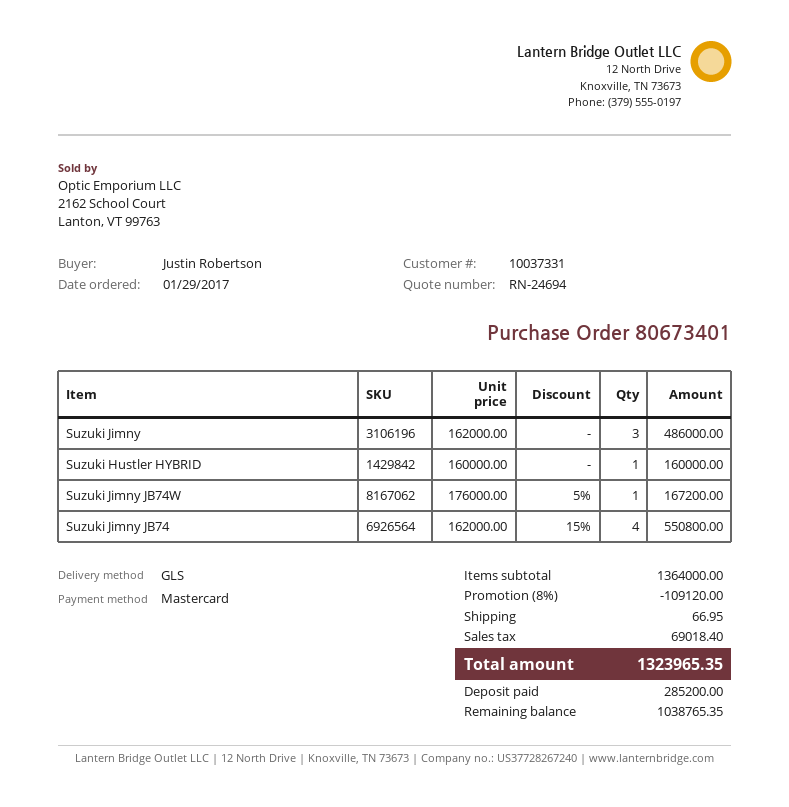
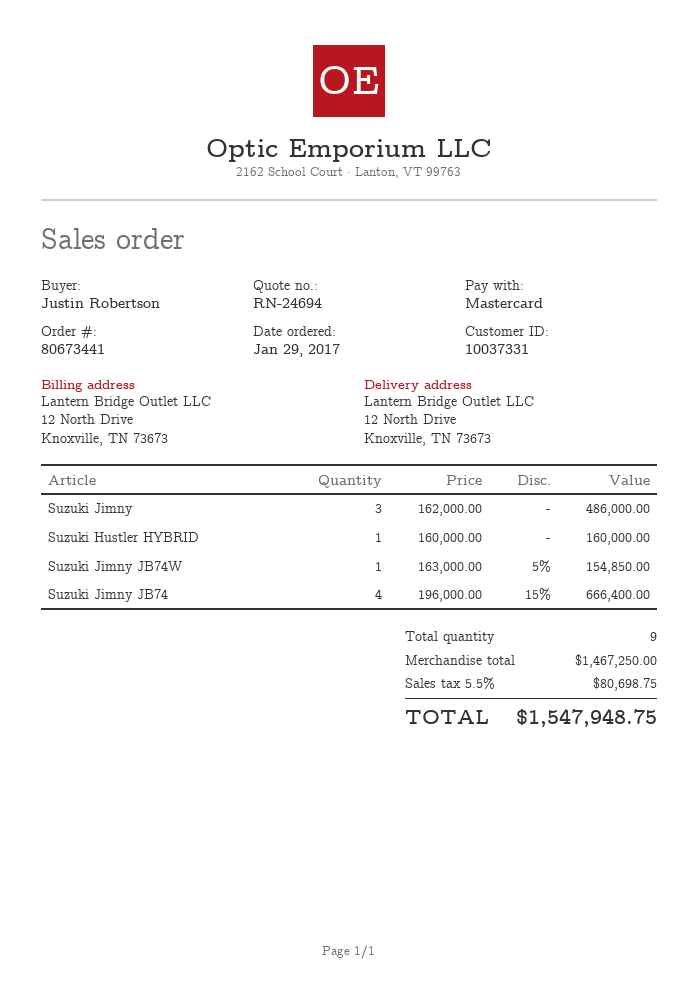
order number: 80673401 -> 80673441
Suzuki Jimny JB74W: 1 x 176000.00 - 5% = 167200.00 -> 1 x 163000.00 - 5% = 154850.00
Suzuki Jimny JB74: 4 x 162000.00 - 15% = 550800.00 -> 4 x 196000.00 - 15% = 666400.00
subtotal: 1364000.00 -> 1467250.00
discount: 8% = 109120.00 -> none
shipping: 66.95 -> none
tax: 69018.40 -> 80698.75
total: 1323965.35 -> 1547948.75

